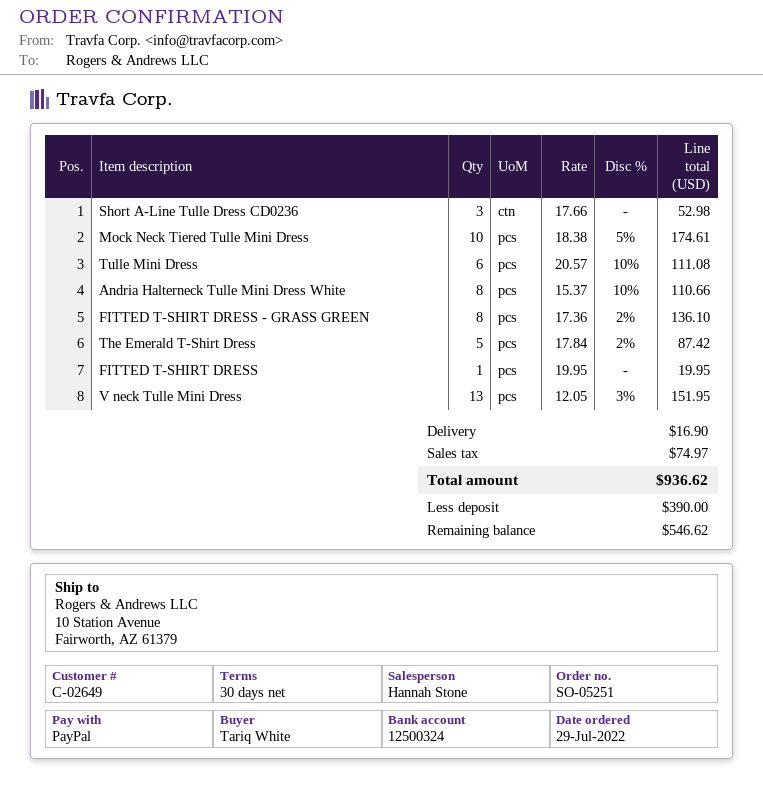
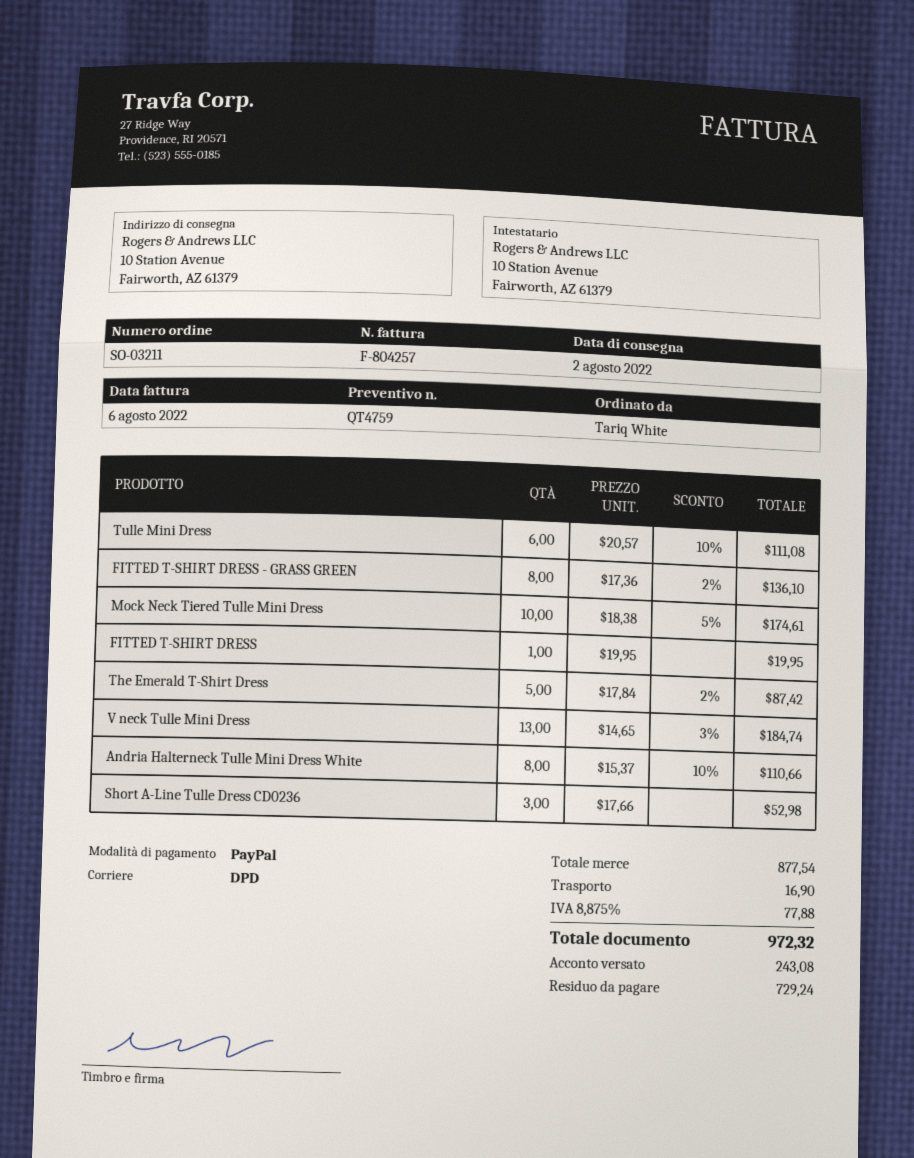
order number: SO-05251 -> SO-03211
V neck Tulle Mini Dress: 13 x 12.05 - 3% = 151.95 -> 13 x 14.65 - 3% = 184.74
tax: 74.97 -> 77.88
total: 936.62 -> 972.32
deposit: 390.00 -> 243.08
balance: 546.62 -> 729.24

